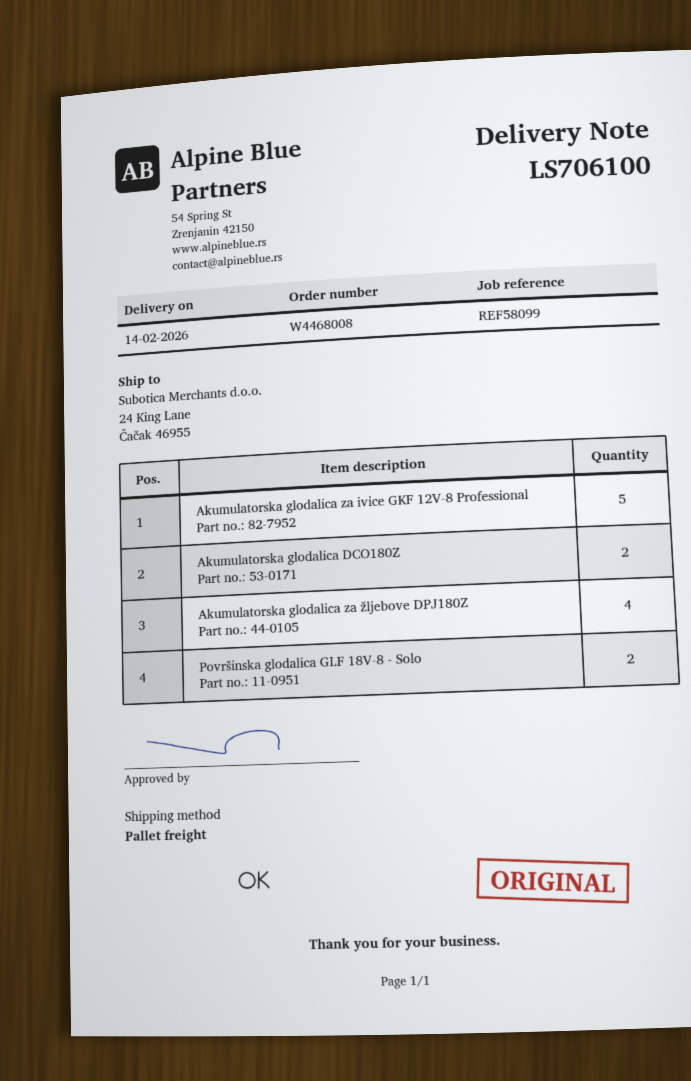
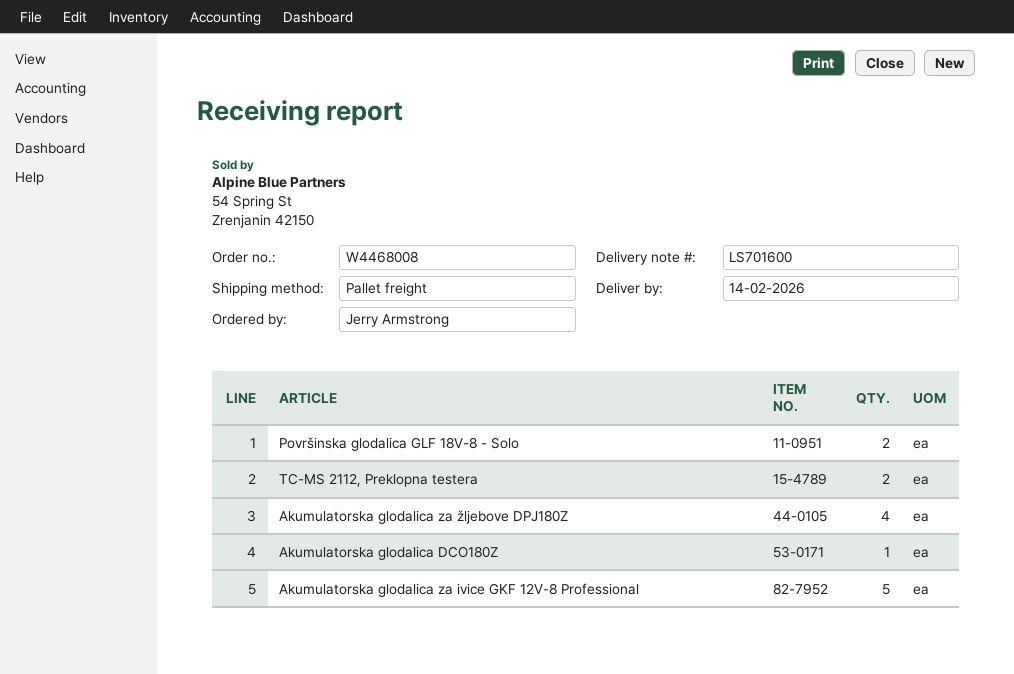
delivery note number: LS706100 -> LS701600
Akumulatorska glodalica DCO180Z: 2 -> 1
TC-MS 2112, Preklopna testera: none -> 2

